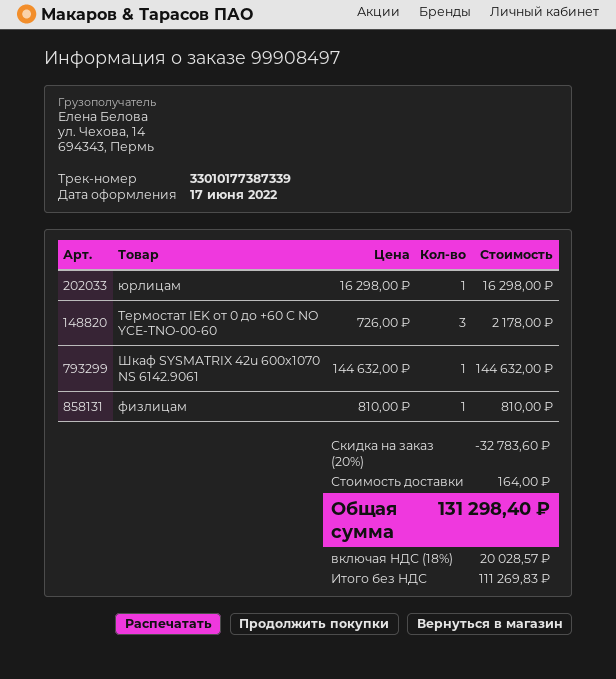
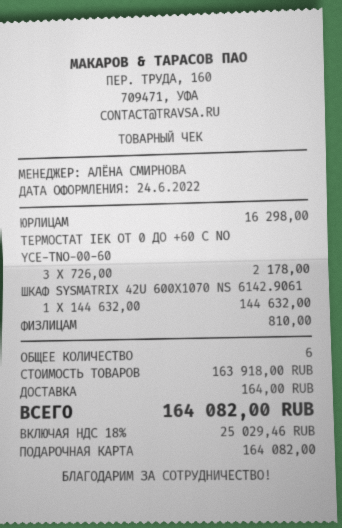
order date: 2022-06-17 -> 2022-06-24
discount: 20% = 32783.60 -> none
tax: 18% = 20028.57 -> 18% = 25029.46
total: 131298.40 -> 164082.00

